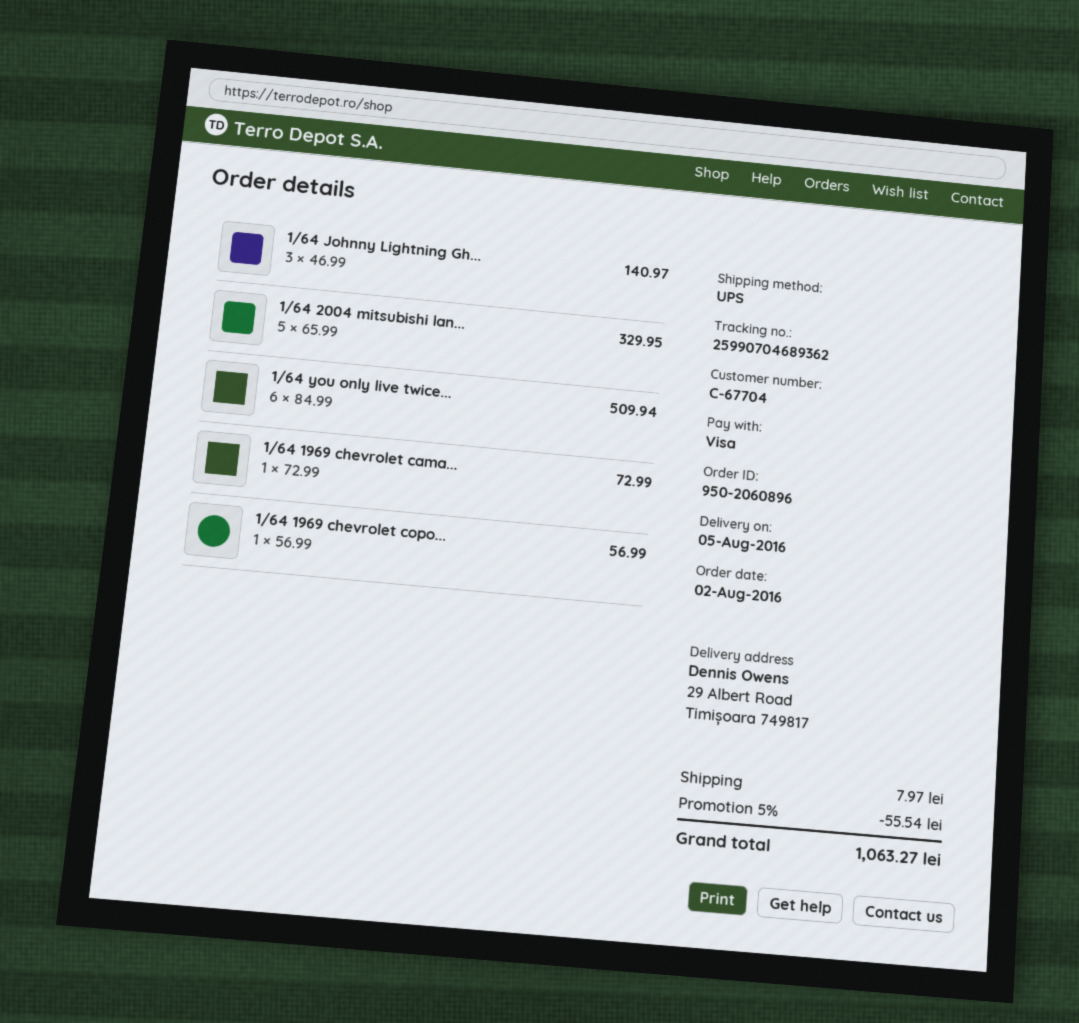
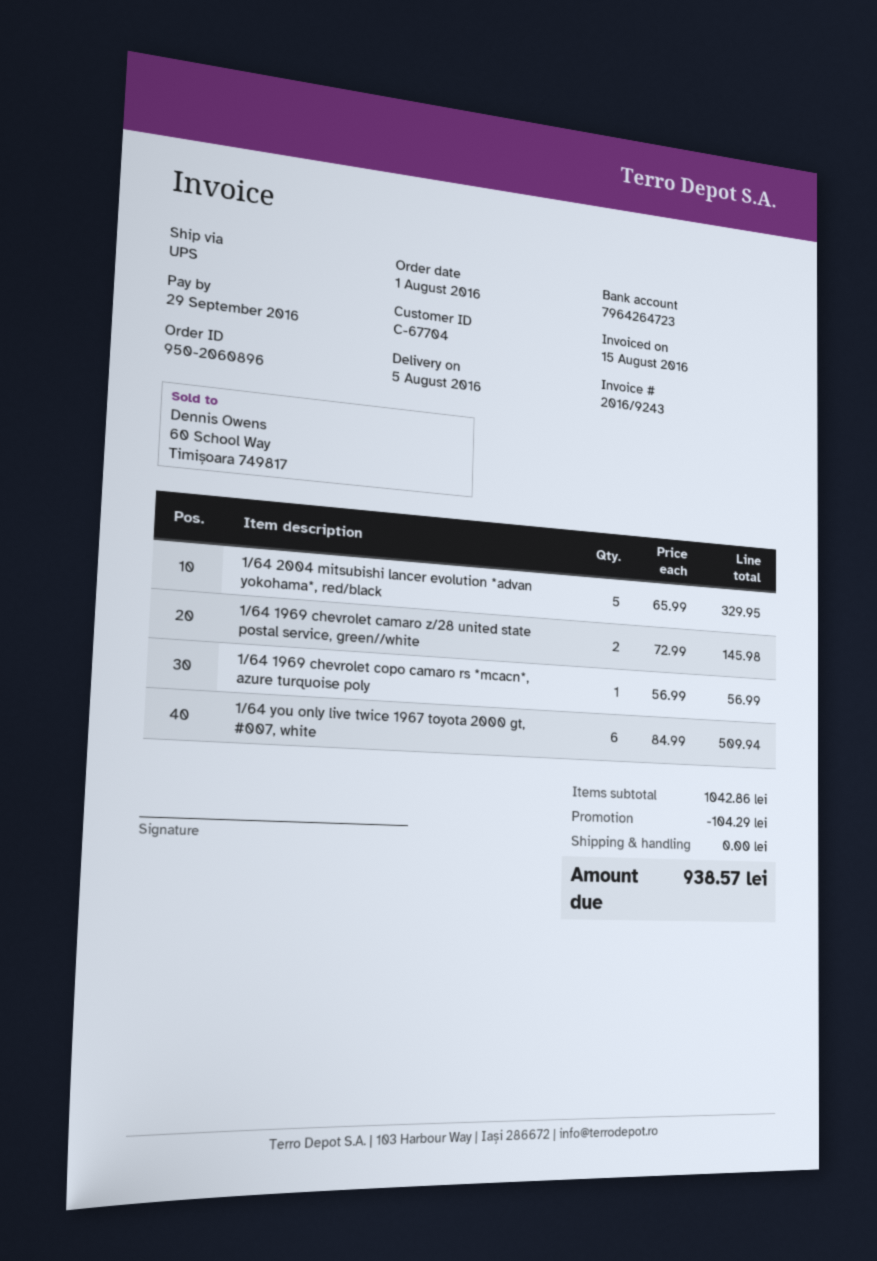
order date: 2016-08-02 -> 2016-08-01
1/64 Johnny Lightning Gh...: 3 x 46.99 = 140.97 -> none
1/64 1969 chevrolet cama...: 1 x 72.99 = 72.99 -> 2 x 72.99 = 145.98
discount: 55.54 -> 104.29
shipping: 7.97 -> 0.00
total: 1063.27 -> 938.57

